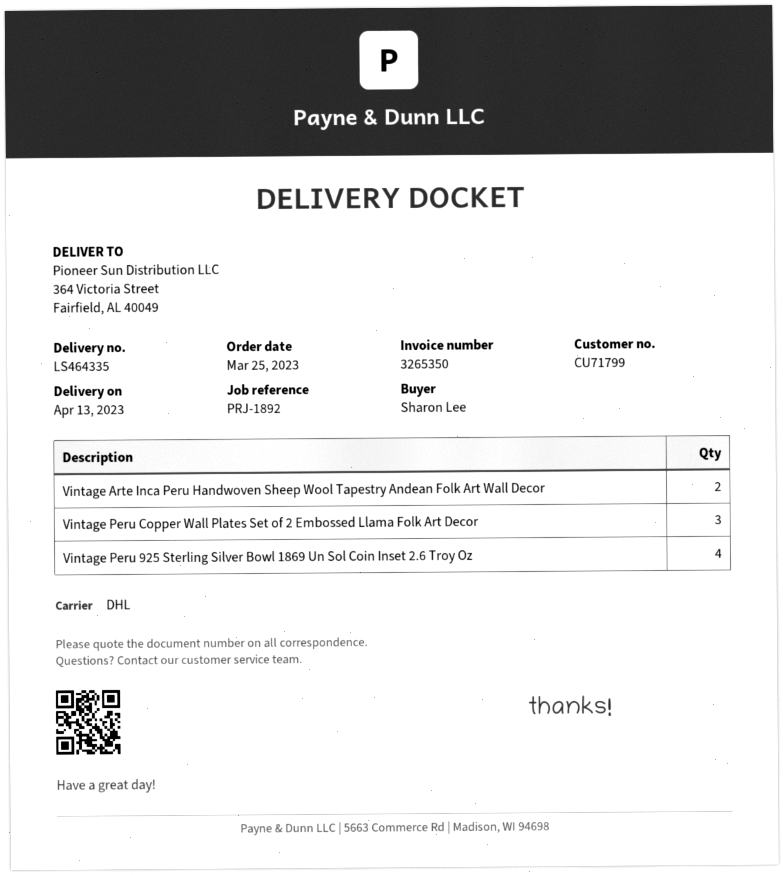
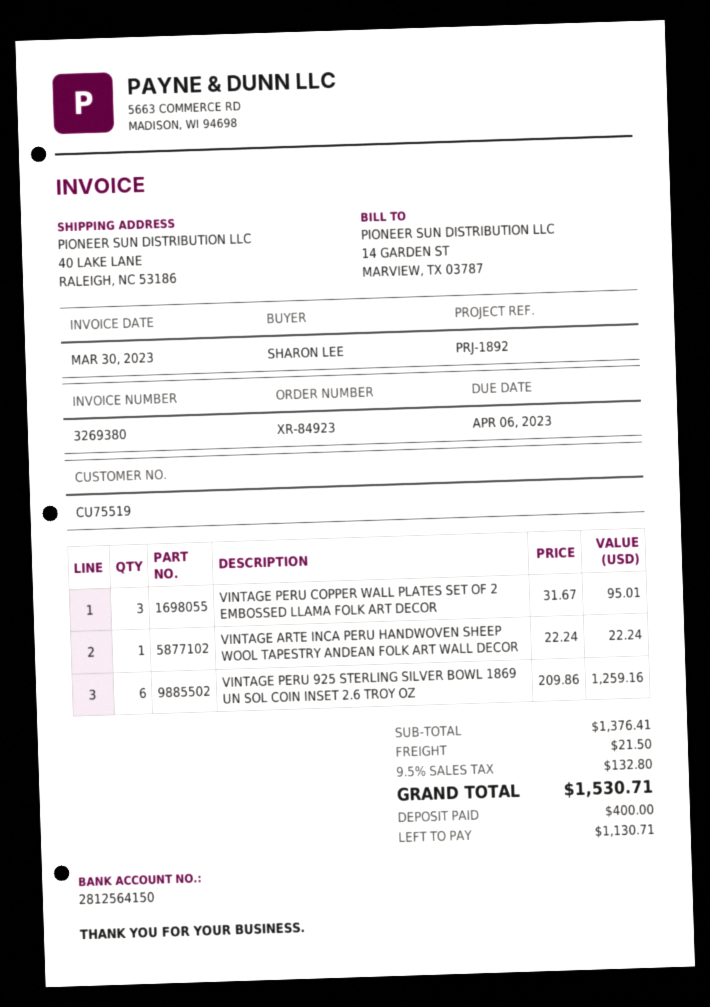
invoice number: 3265350 -> 3269380
customer number: CU71799 -> CU75519
ship to: 364 Victoria Street, Fairfield, AL 40049 -> 40 LAKE LANE, RALEIGH, NC 53186
Vintage Arte Inca Peru Handwoven Sheep Wool Tapestry Andean Folk Art Wall Decor: 2 -> 1
Vintage Peru 925 Sterling Silver Bowl 1869 Un Sol Coin Inset 2.6 Troy Oz: 4 -> 6

